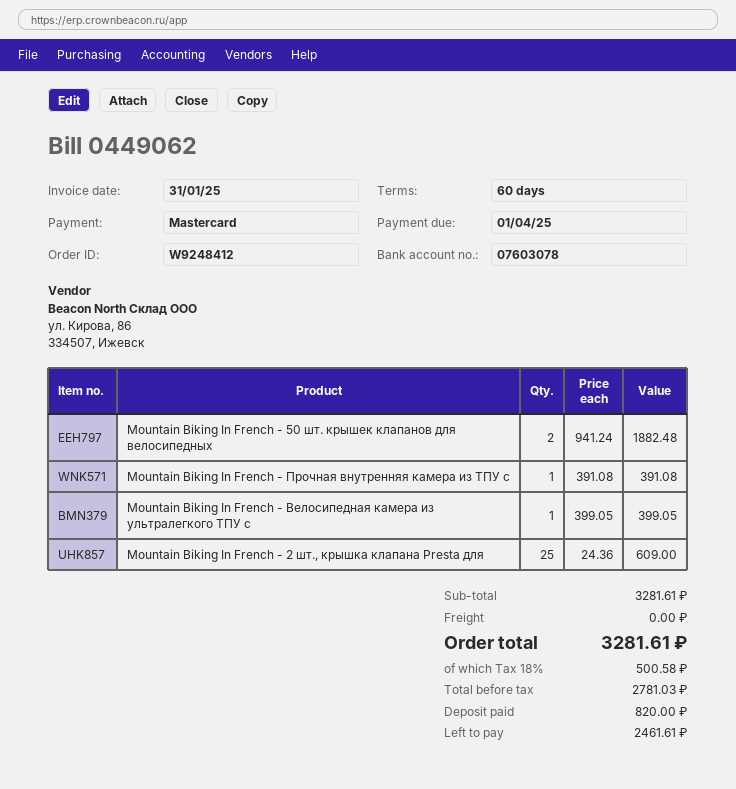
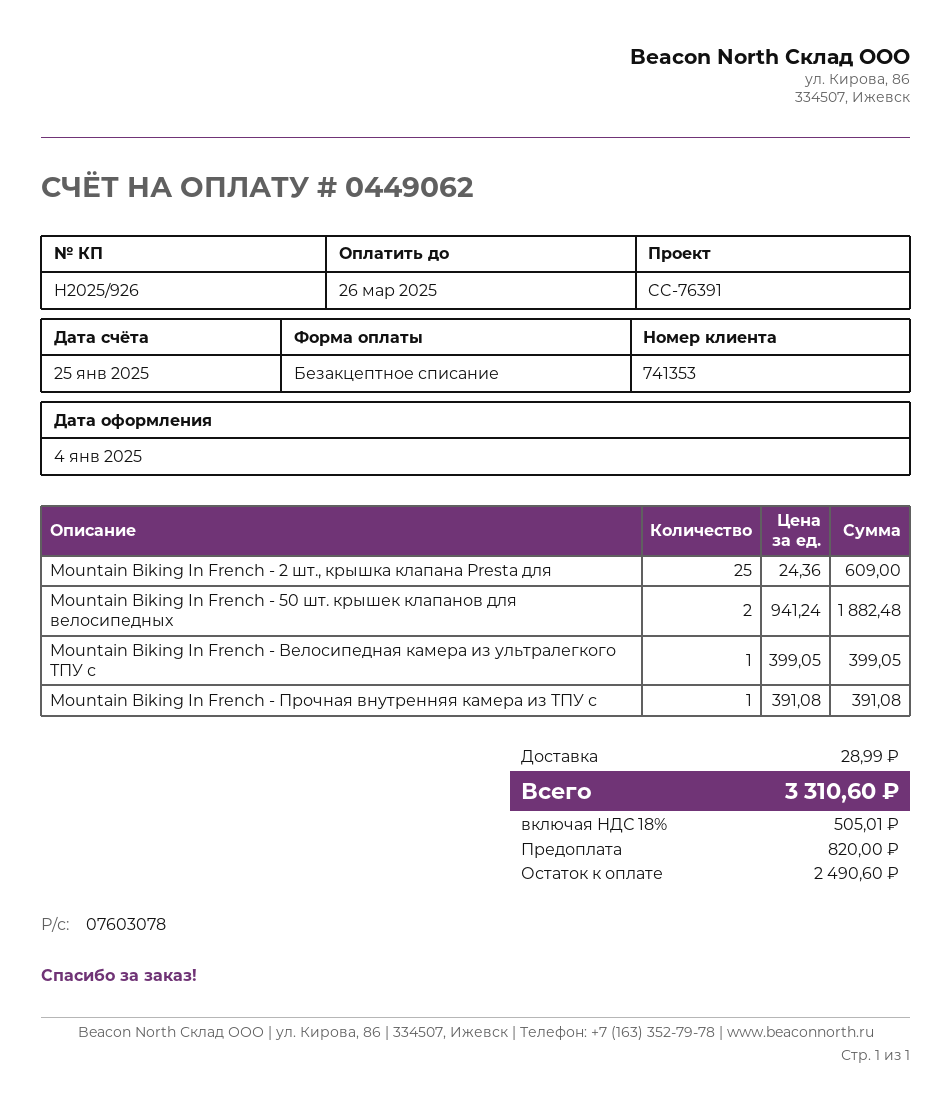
invoice date: 2025-01-31 -> 2025-01-25
due date: 2025-04-01 -> 2025-03-26
payment method: Mastercard -> direct debit
shipping: 0.00 -> 28.99
tax: 18% = 500.58 -> 18% = 505.01
total: 3281.61 -> 3310.60
balance: 2461.61 -> 2490.60

